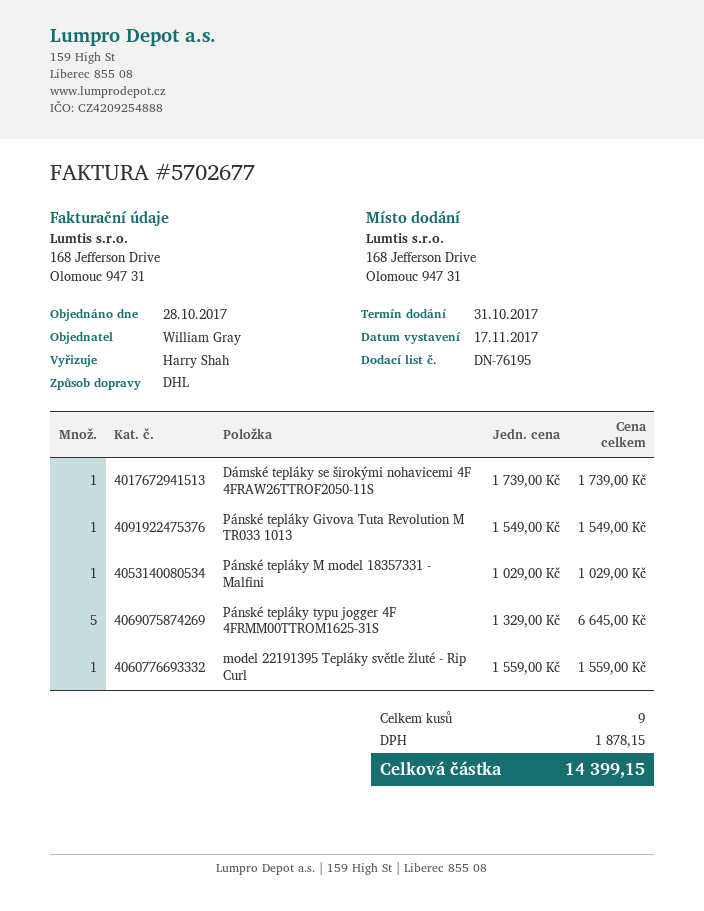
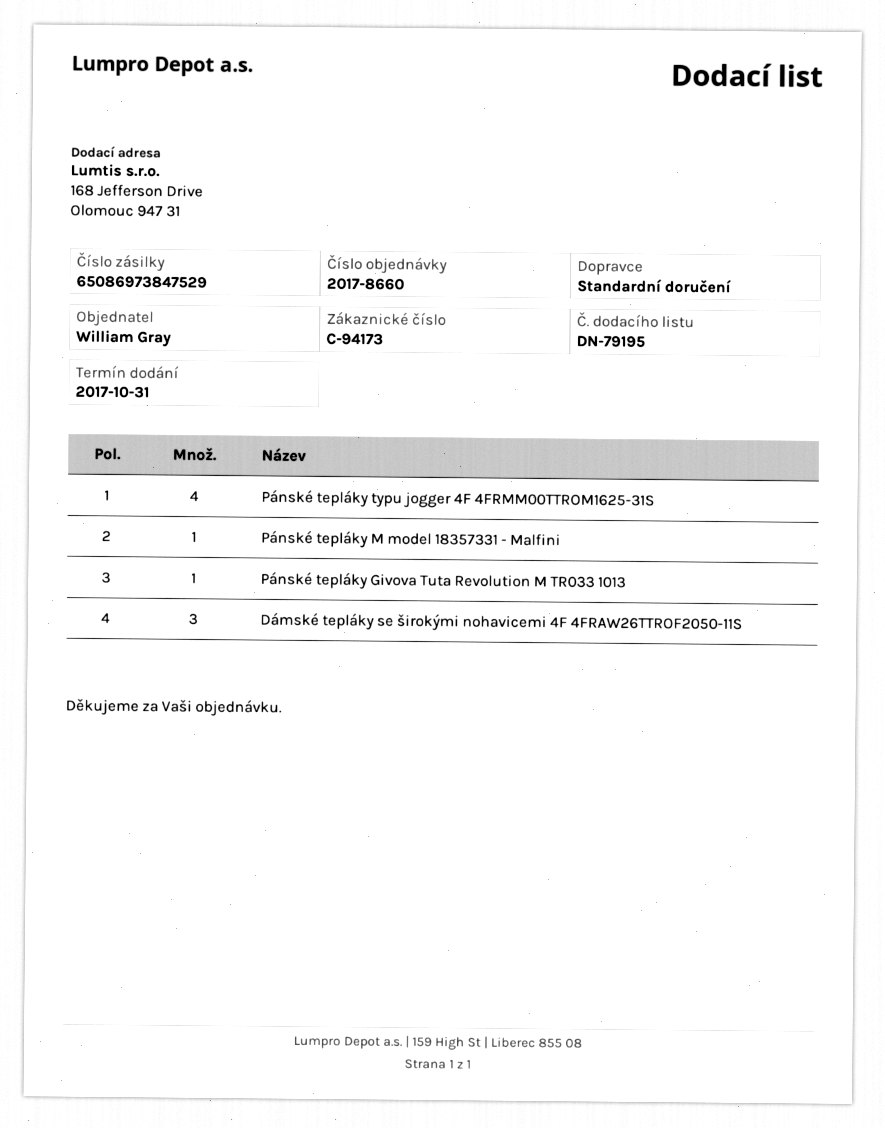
delivery note number: DN-76195 -> DN-79195
shipping method: DHL -> standard
Dámské tepláky se širokými nohavicemi 4F 4FRAW26TTROF2050-11S: 1 -> 3
Pánské tepláky typu jogger 4F 4FRMM00TTROM1625-31S: 5 -> 4
model 22191395 Tepláky světle žluté - Rip Curl: 1 -> none

